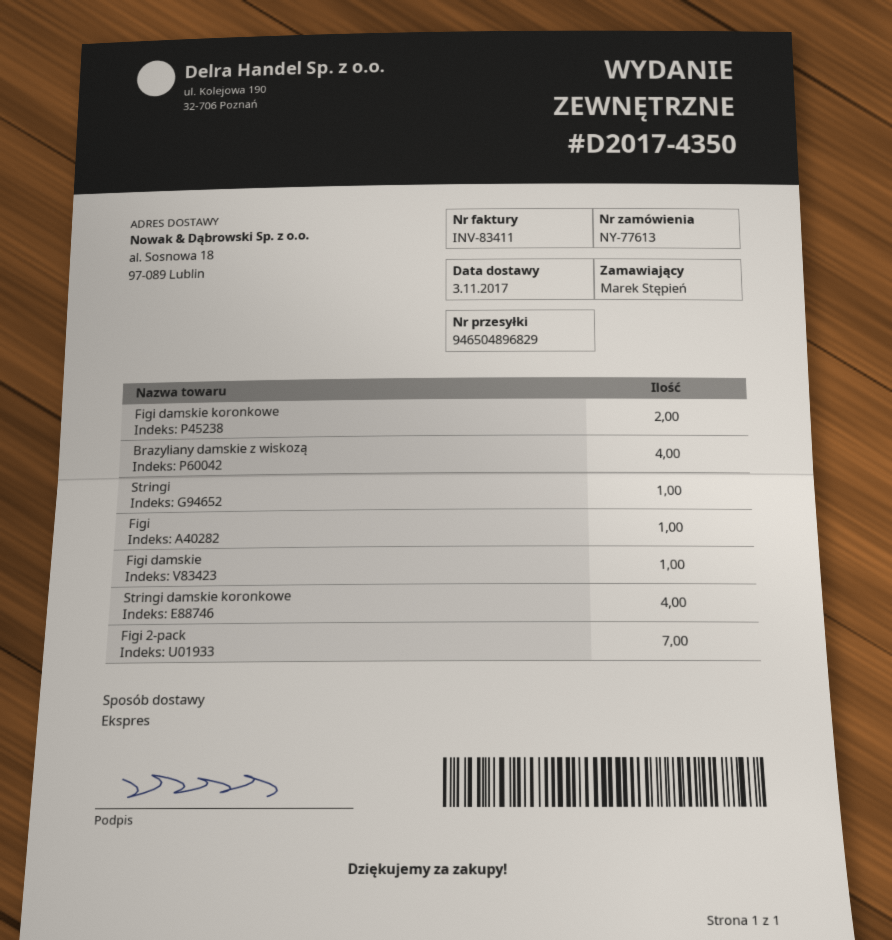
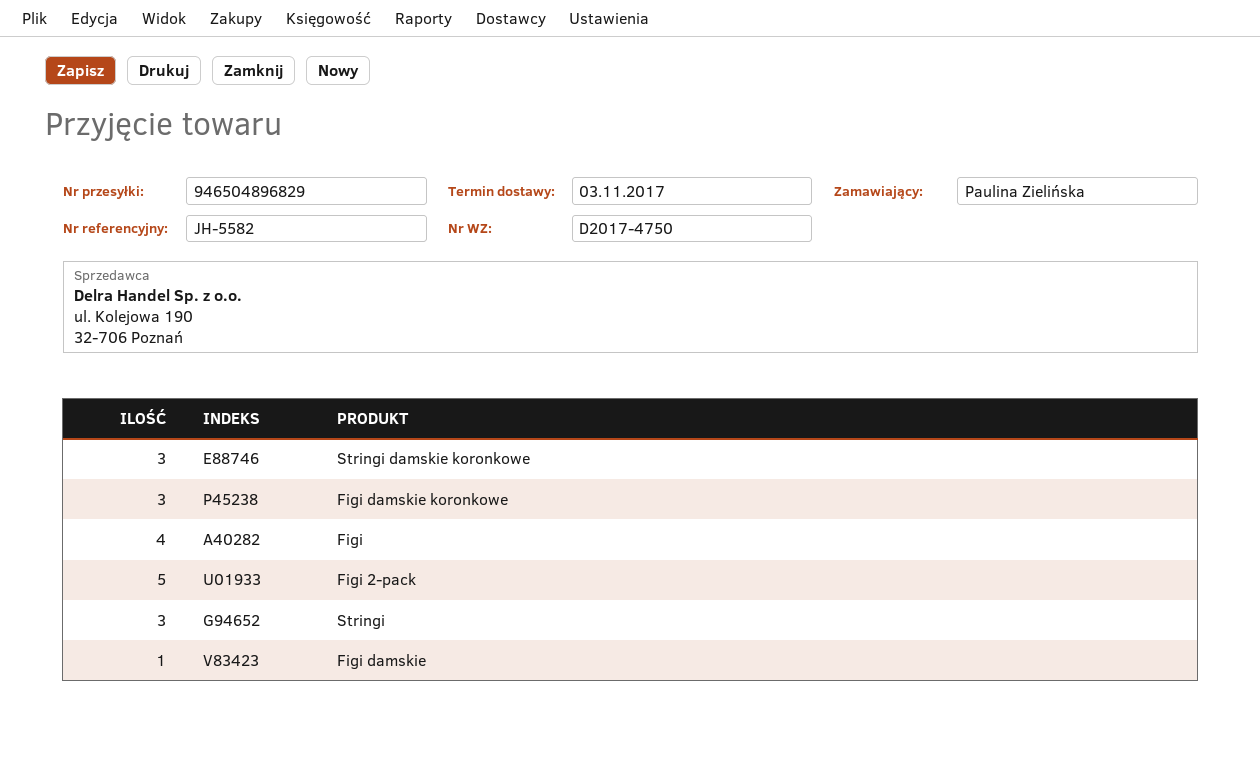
delivery note number: D2017-4350 -> D2017-4750
ordered by: Marek Stępień -> Paulina Zielińska
Figi damskie koronkowe: 2 -> 3
Brazyliany damskie z wiskozą: 4 -> none
Stringi: 1 -> 3
Figi: 1 -> 4
Stringi damskie koronkowe: 4 -> 3
Figi 2-pack: 7 -> 5

